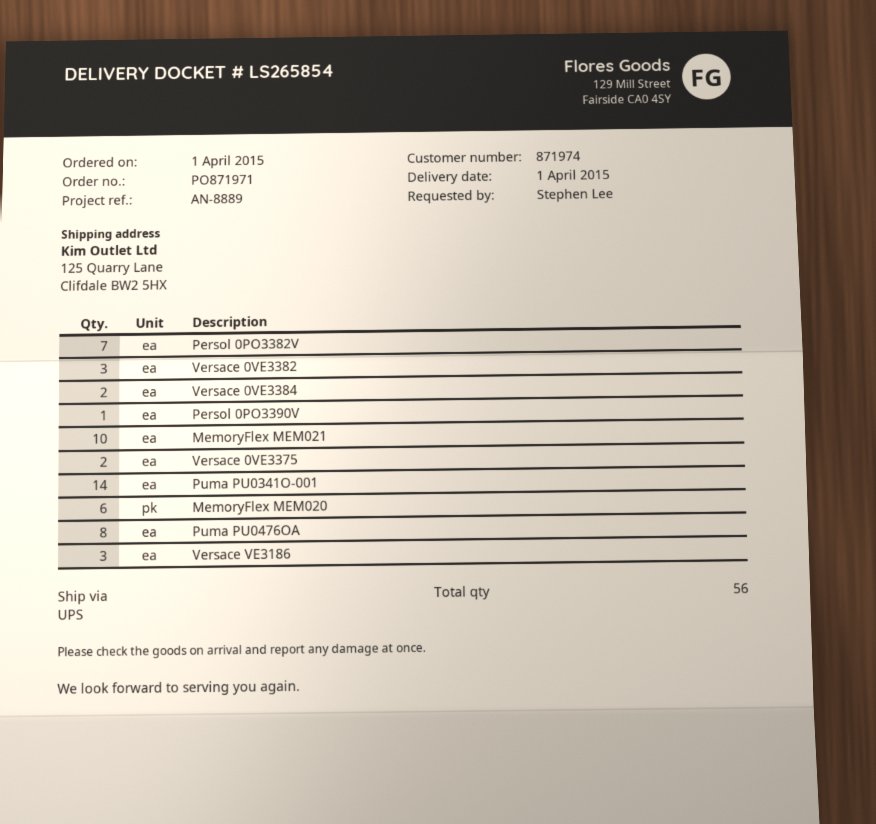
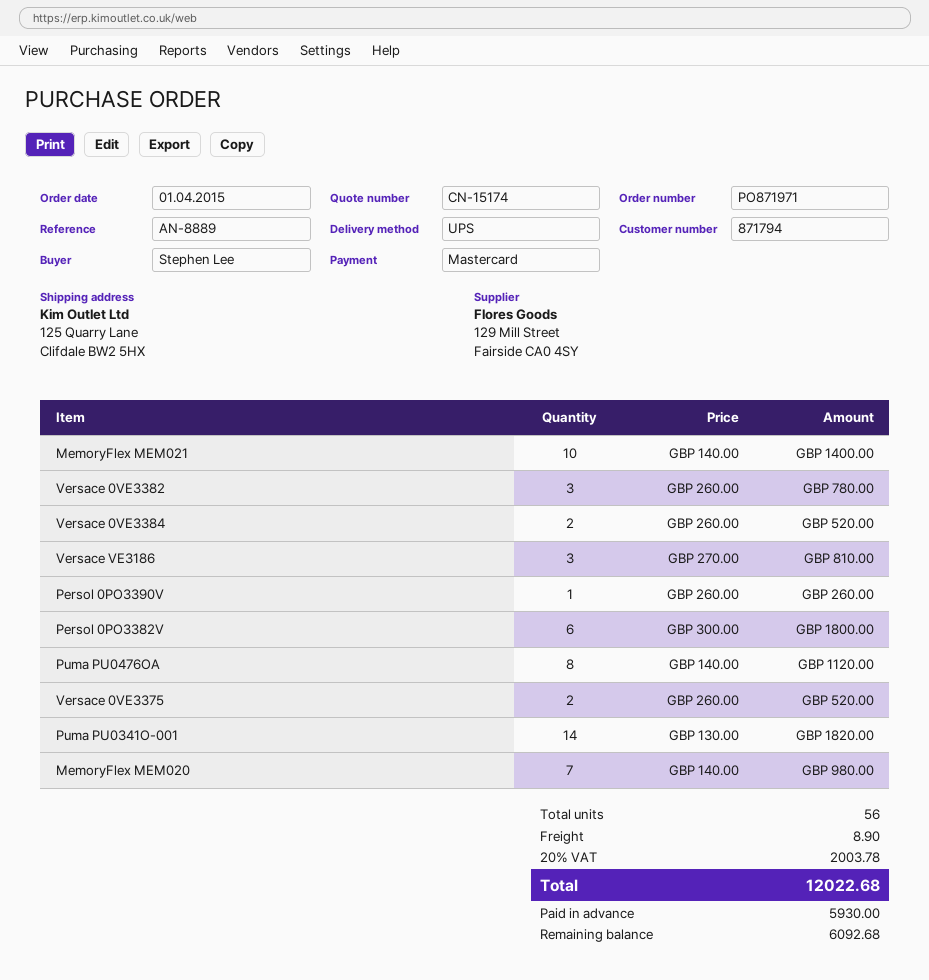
customer number: 871974 -> 871794
Persol 0PO3382V: 7 -> 6
MemoryFlex MEM020: 6 -> 7

